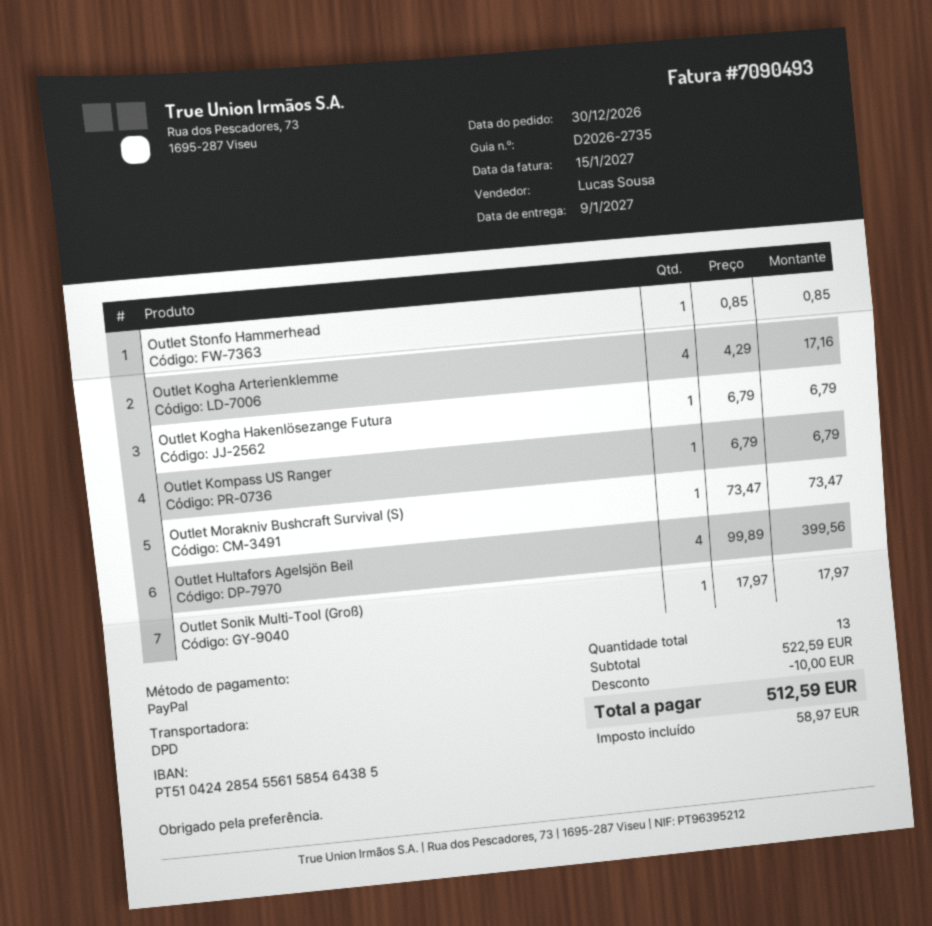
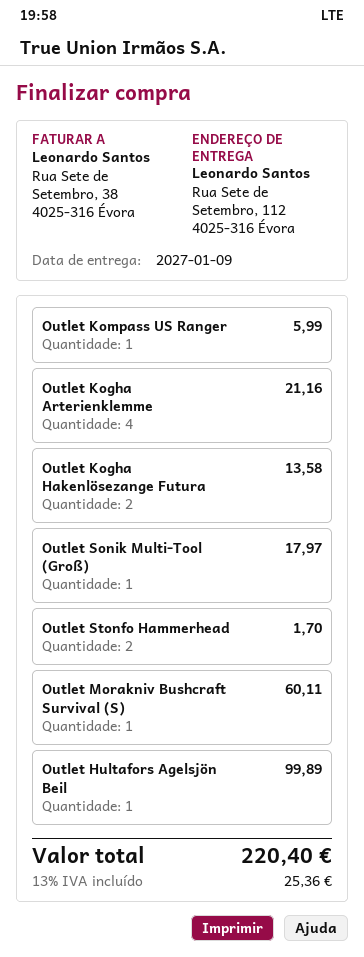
Outlet Stonfo Hammerhead: 1 for 0.85 -> 2 for 1.70
Outlet Kogha Arterienklemme: 4 for 17.16 -> 4 for 21.16
Outlet Kogha Hakenlösezange Futura: 1 for 6.79 -> 2 for 13.58
Outlet Kompass US Ranger: 1 for 6.79 -> 1 for 5.99
Outlet Morakniv Bushcraft Survival (S): 1 for 73.47 -> 1 for 60.11
Outlet Hultafors Agelsjön Beil: 4 for 399.56 -> 1 for 99.89
discount: 10.00 -> none
tax: 58.97 -> 25.36
total: 512.59 -> 220.40

